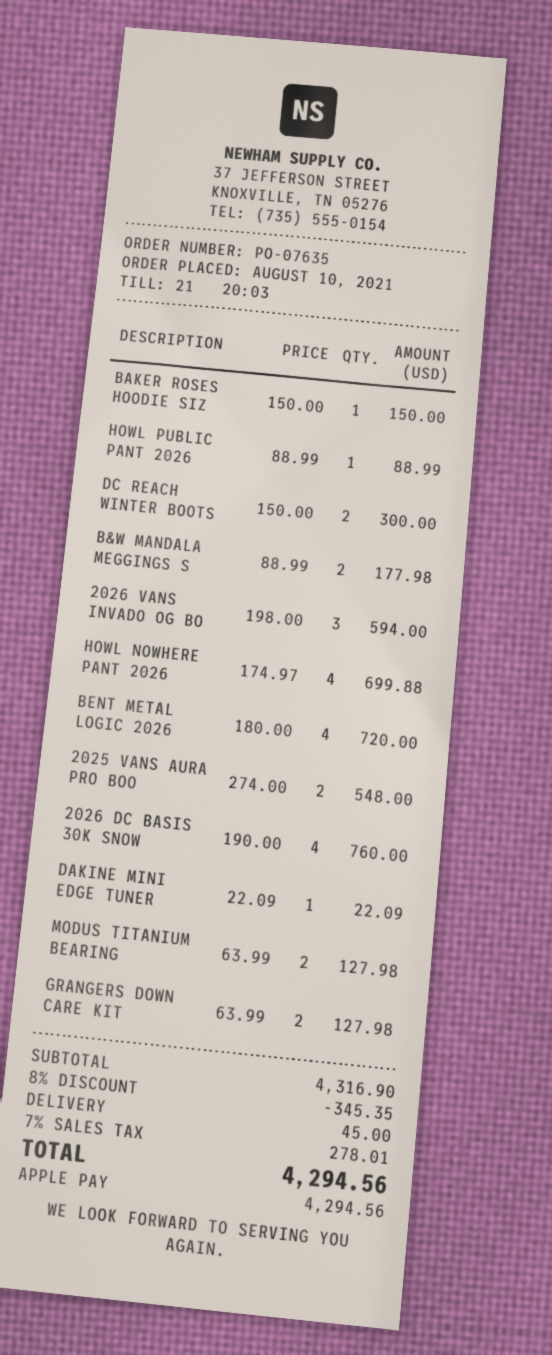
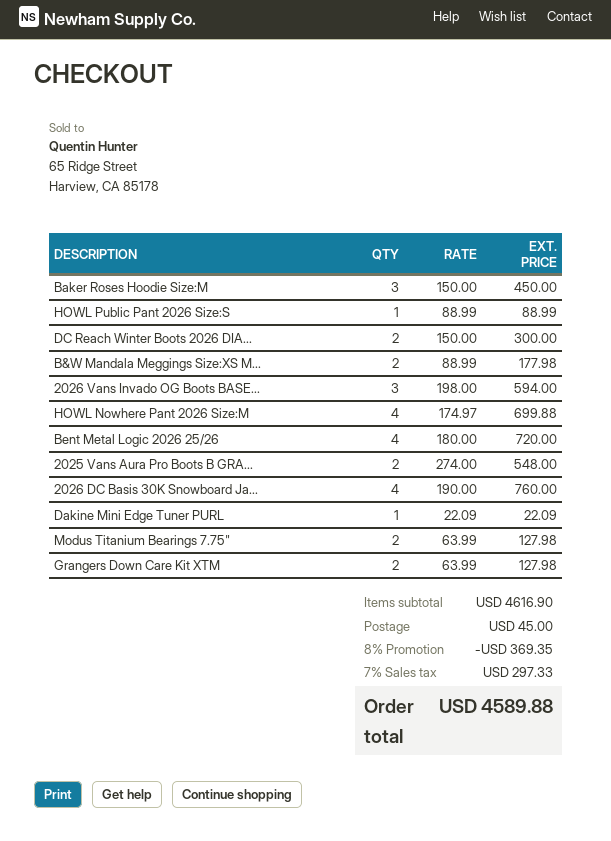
BAKER ROSES HOODIE SIZ: 1 x 150.00 = 150.00 -> 3 x 150.00 = 450.00
subtotal: 4316.90 -> 4616.90
discount: 8% = 345.35 -> 8% = 369.35
tax: 7% = 278.01 -> 7% = 297.33
total: 4294.56 -> 4589.88

